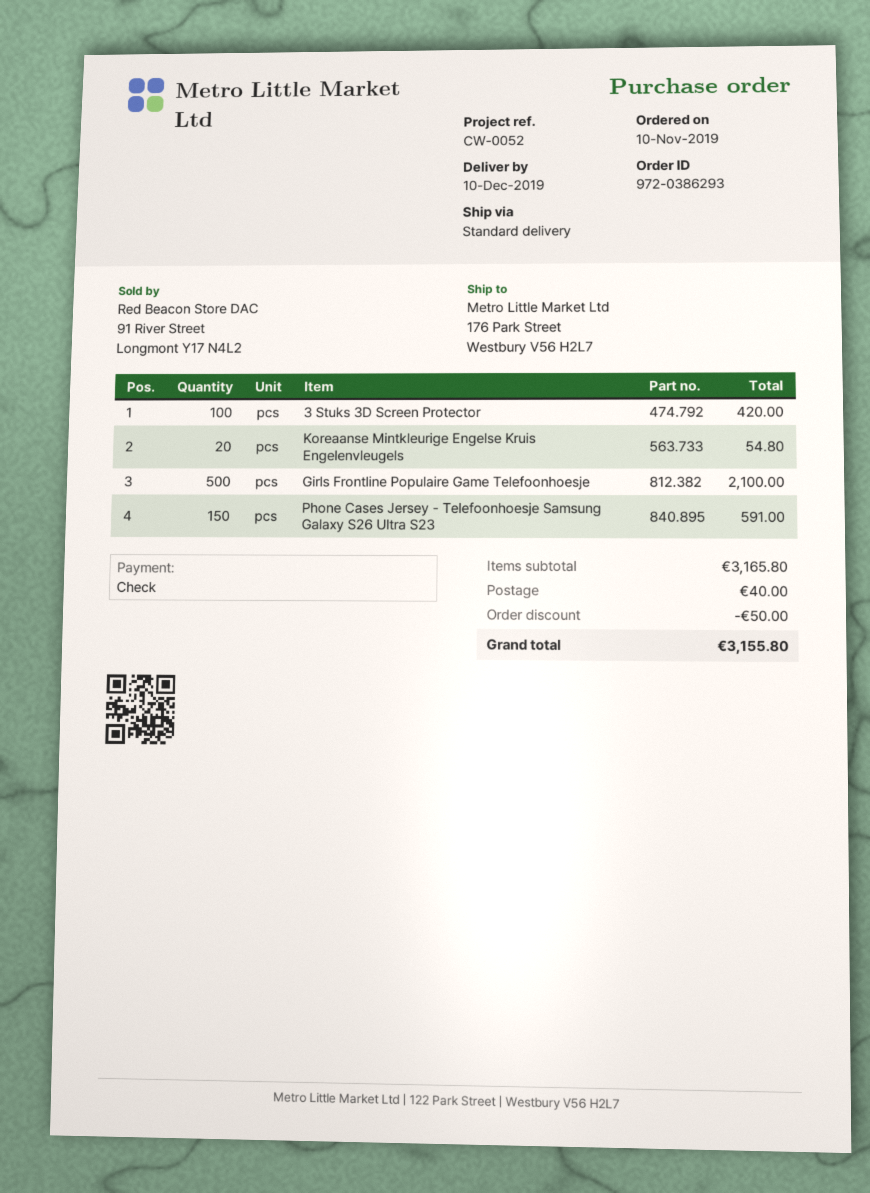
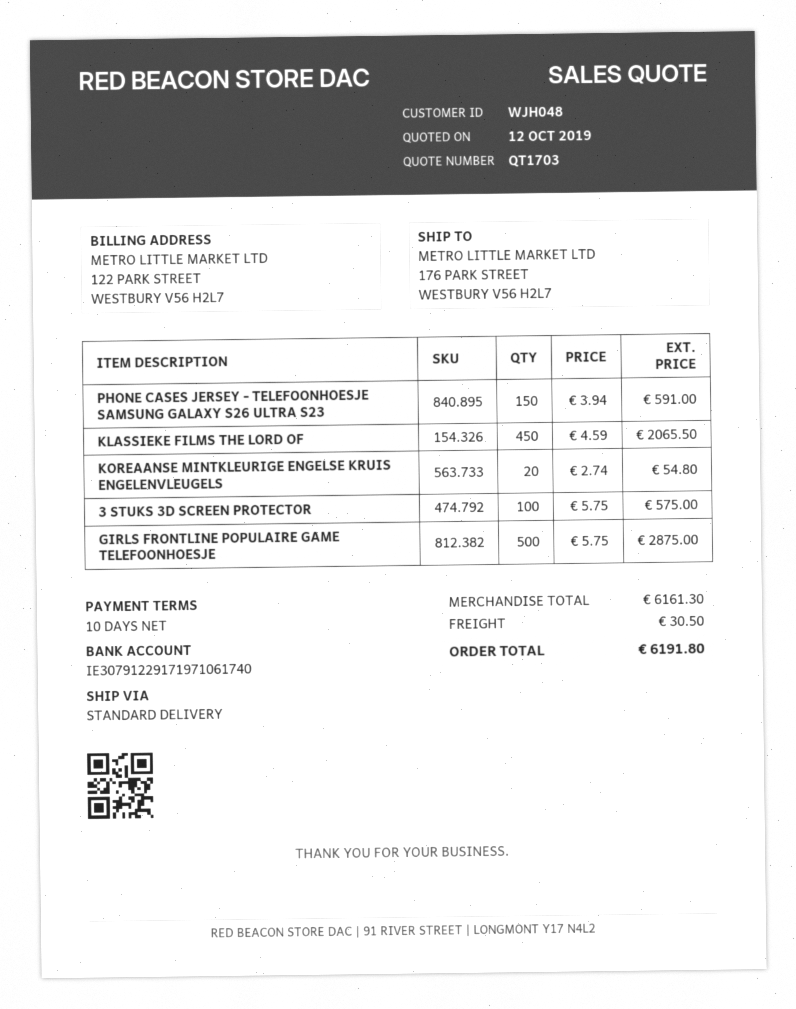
3 Stuks 3D Screen Protector: 100 for 420.00 -> 100 for 575.00
Girls Frontline Populaire Game Telefoonhoesje: 500 for 2100.00 -> 500 for 2875.00
KLASSIEKE FILMS THE LORD OF: none -> 450 for 2065.50
subtotal: 3165.80 -> 6161.30
discount: 50.00 -> none
shipping: 40.00 -> 30.50
total: 3155.80 -> 6191.80

